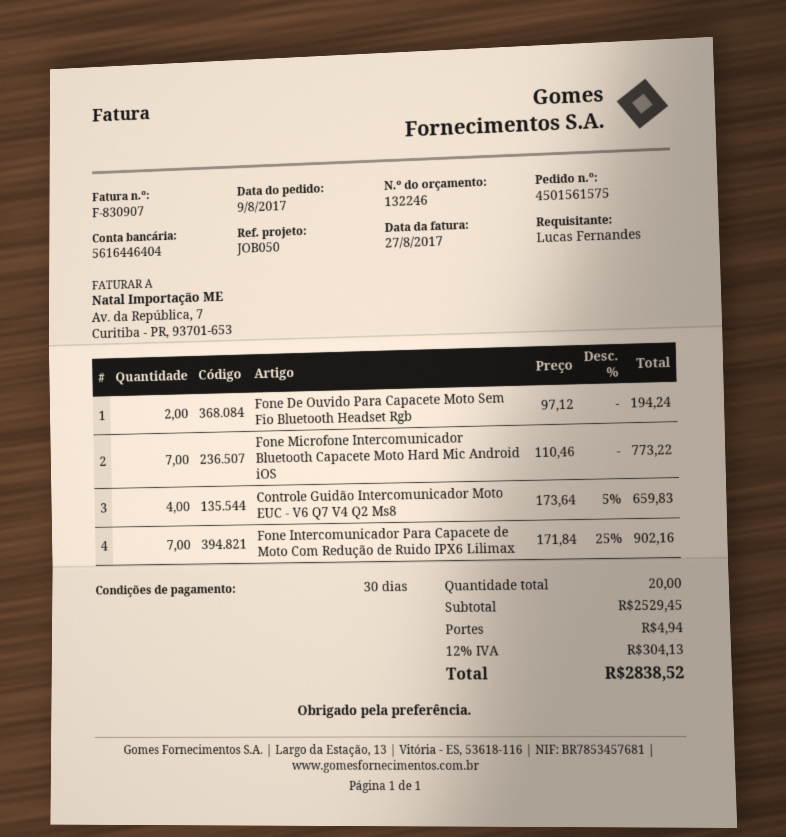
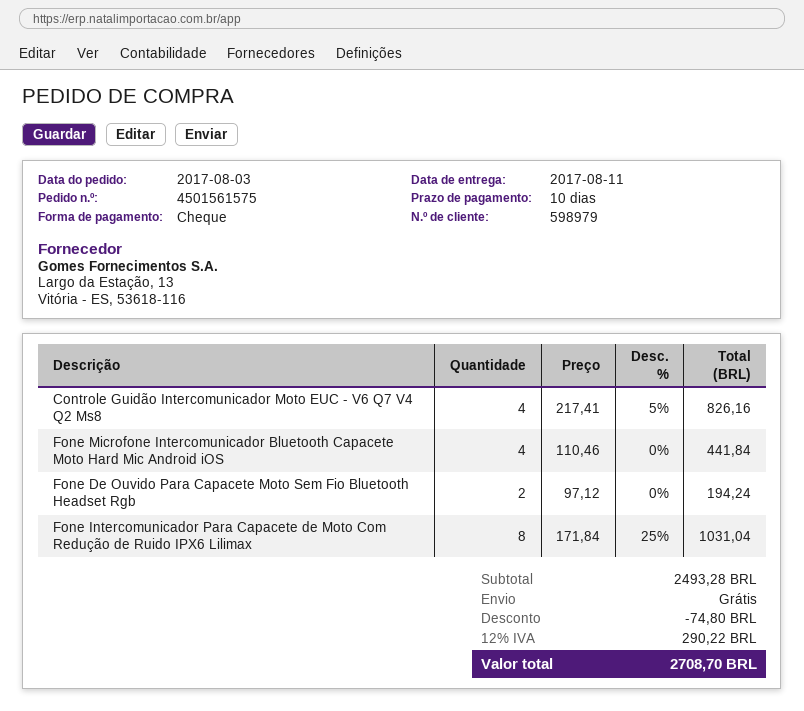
order date: 2017-08-09 -> 2017-08-03
payment terms: 30 days -> 10 days
Fone Microfone Intercomunicador Bluetooth Capacete Moto Hard Mic Android iOS: 7 x 110.46 = 773.22 -> 4 x 110.46 = 441.84
Controle Guidão Intercomunicador Moto EUC - V6 Q7 V4 Q2 Ms8: 4 x 173.64 - 5% = 659.83 -> 4 x 217.41 - 5% = 826.16
Fone Intercomunicador Para Capacete de Moto Com Redução de Ruido IPX6 Lilimax: 7 x 171.84 - 25% = 902.16 -> 8 x 171.84 - 25% = 1031.04
subtotal: 2529.45 -> 2493.28
discount: none -> 74.80
shipping: 4.94 -> 0.00
tax: 12% = 304.13 -> 12% = 290.22
total: 2838.52 -> 2708.70

